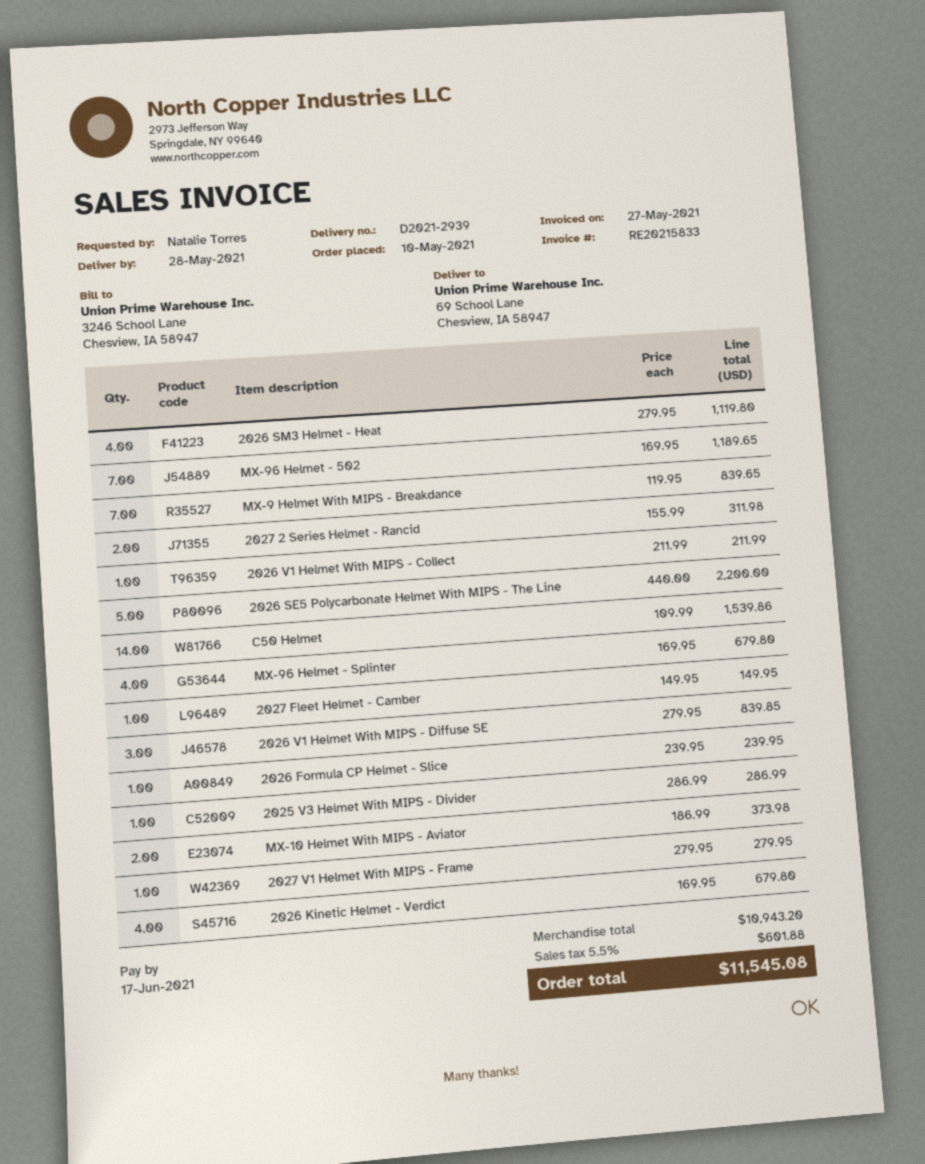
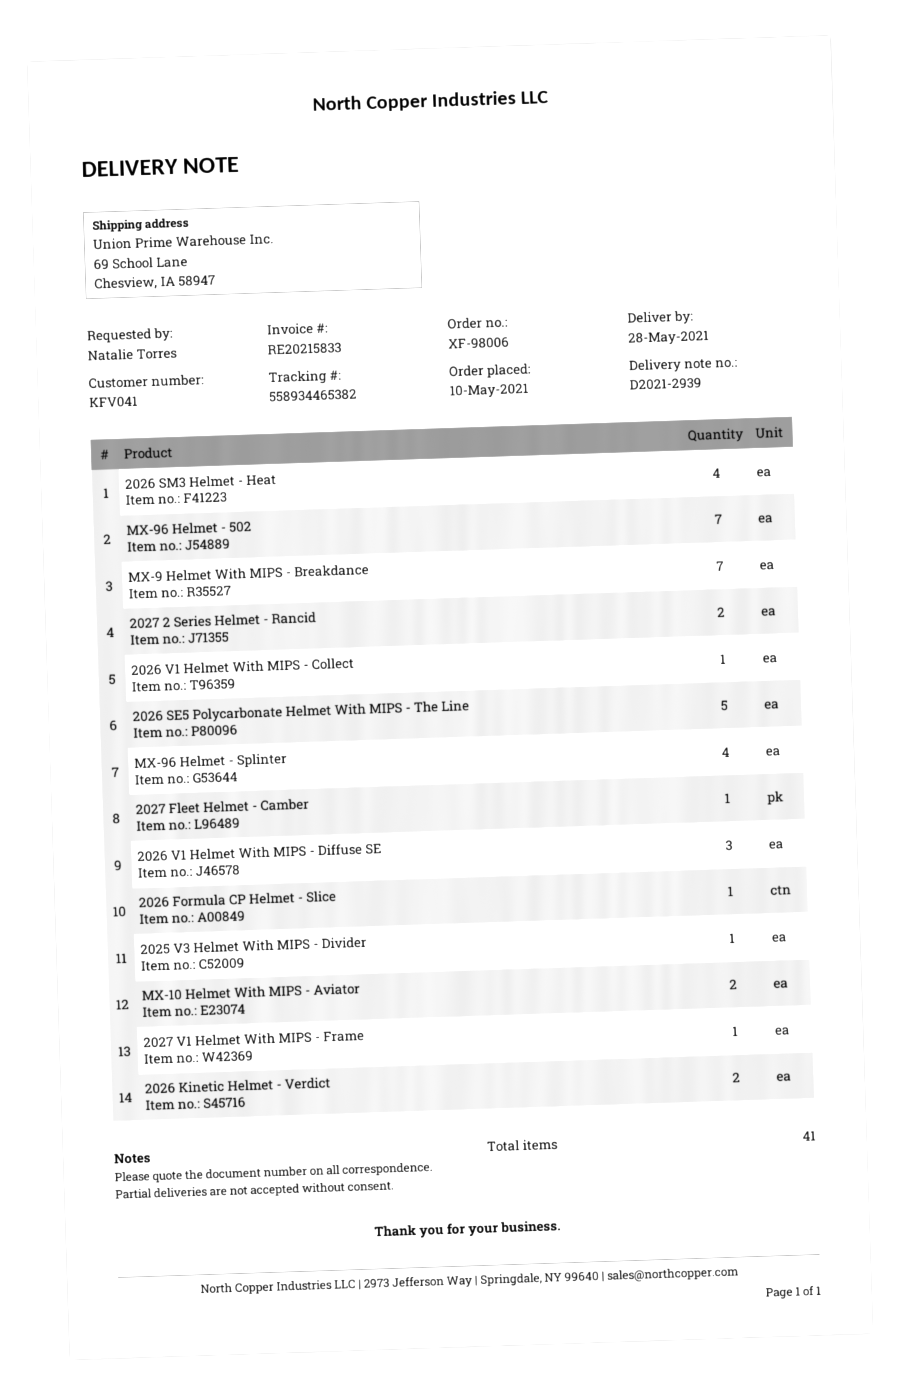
C50 Helmet: 14 -> none
2026 Kinetic Helmet - Verdict: 4 -> 2

